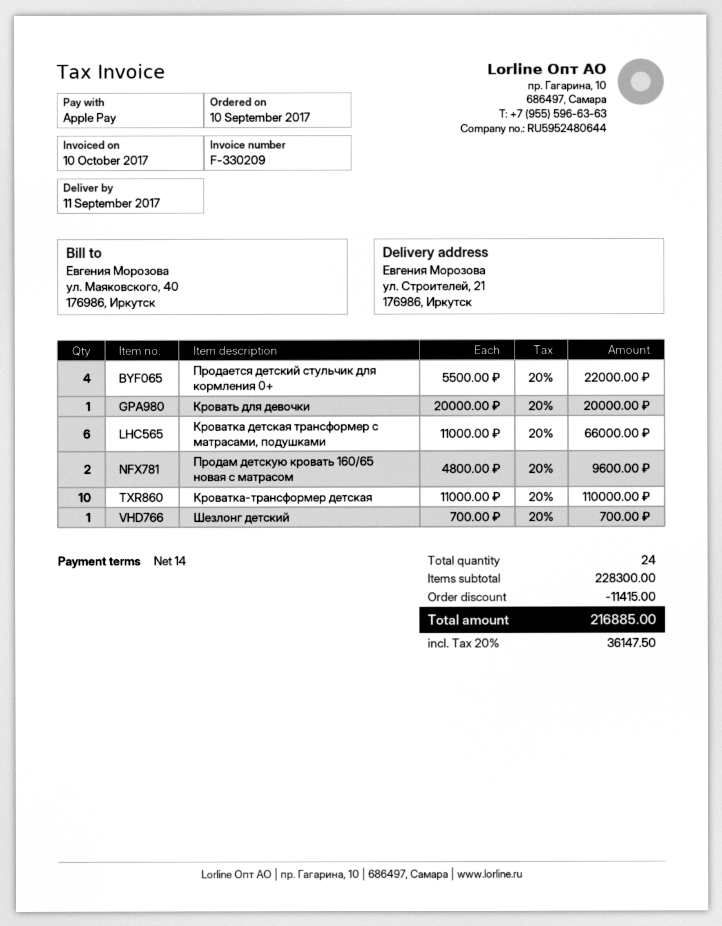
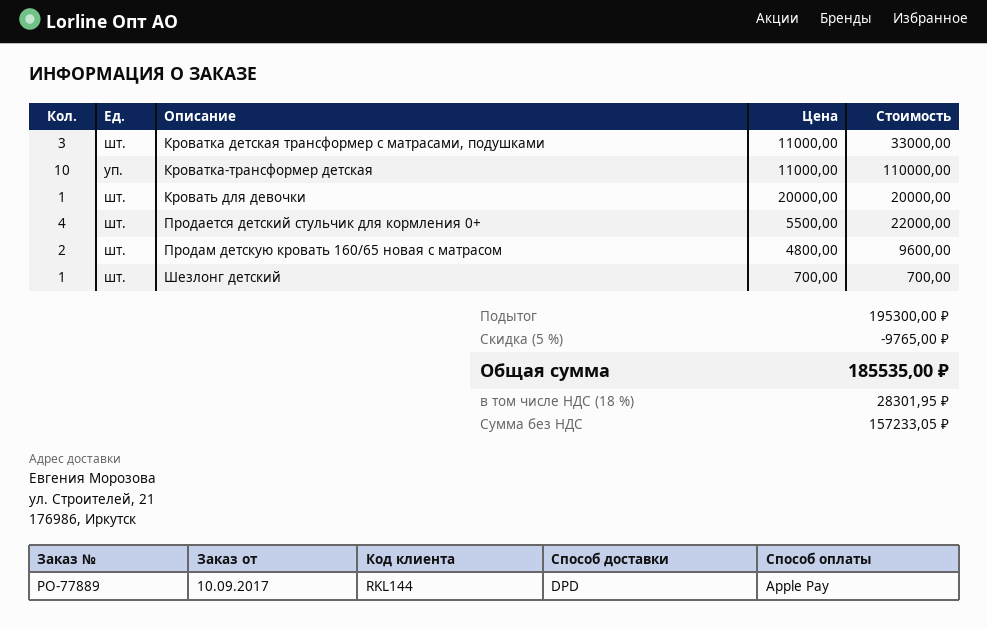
Кроватка детская трансформер с матрасами, подушками: 6 x 11000.00 = 66000.00 -> 3 x 11000.00 = 33000.00
subtotal: 228300.00 -> 195300.00
discount: 11415.00 -> 9765.00
tax: 20% = 36147.50 -> 18% = 28301.95
total: 216885.00 -> 185535.00

